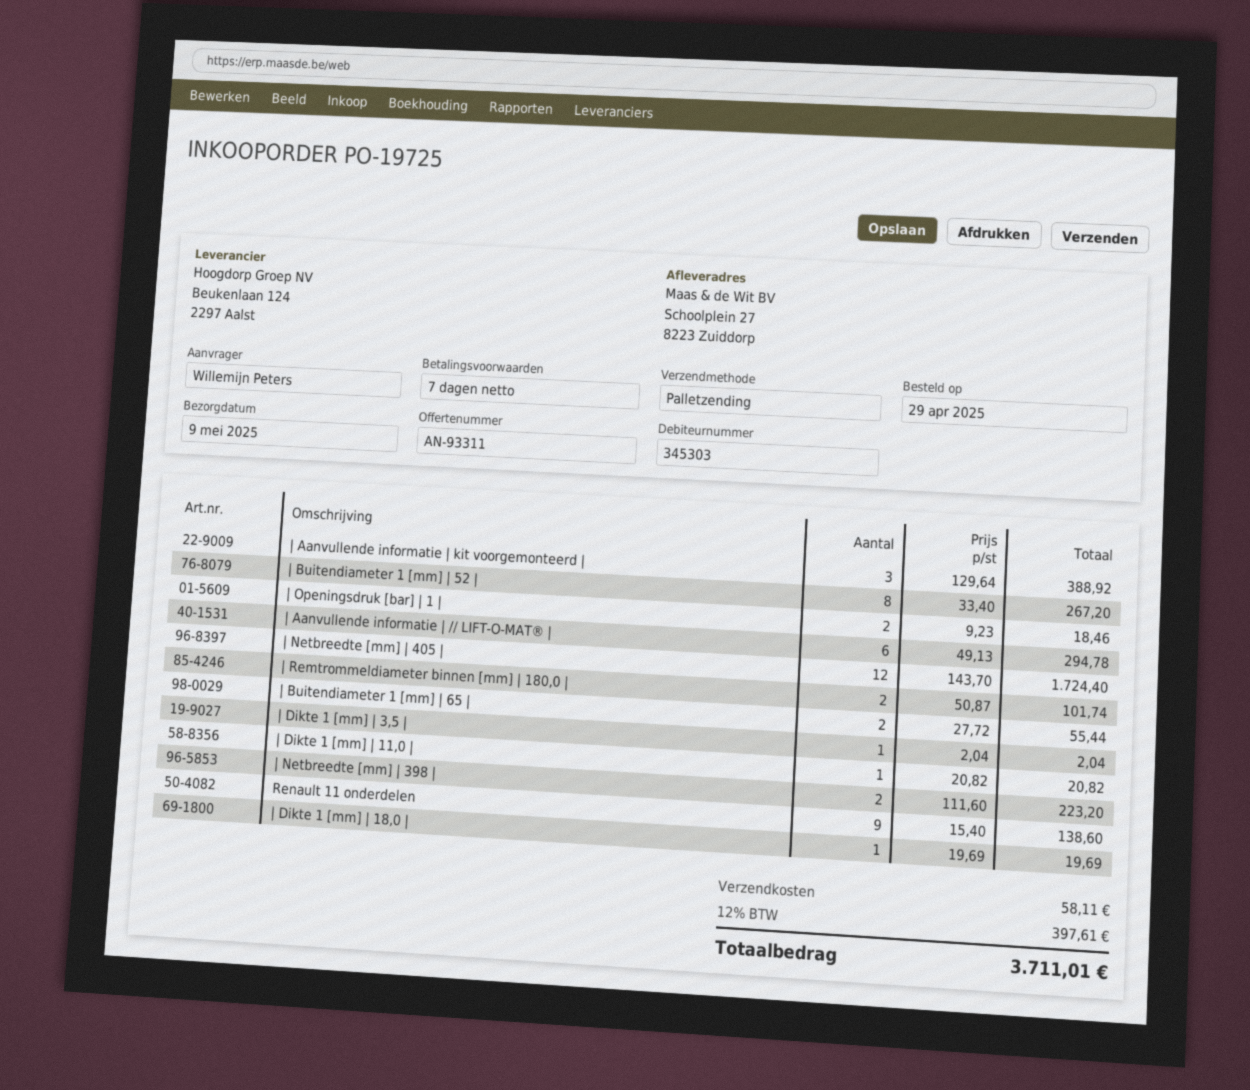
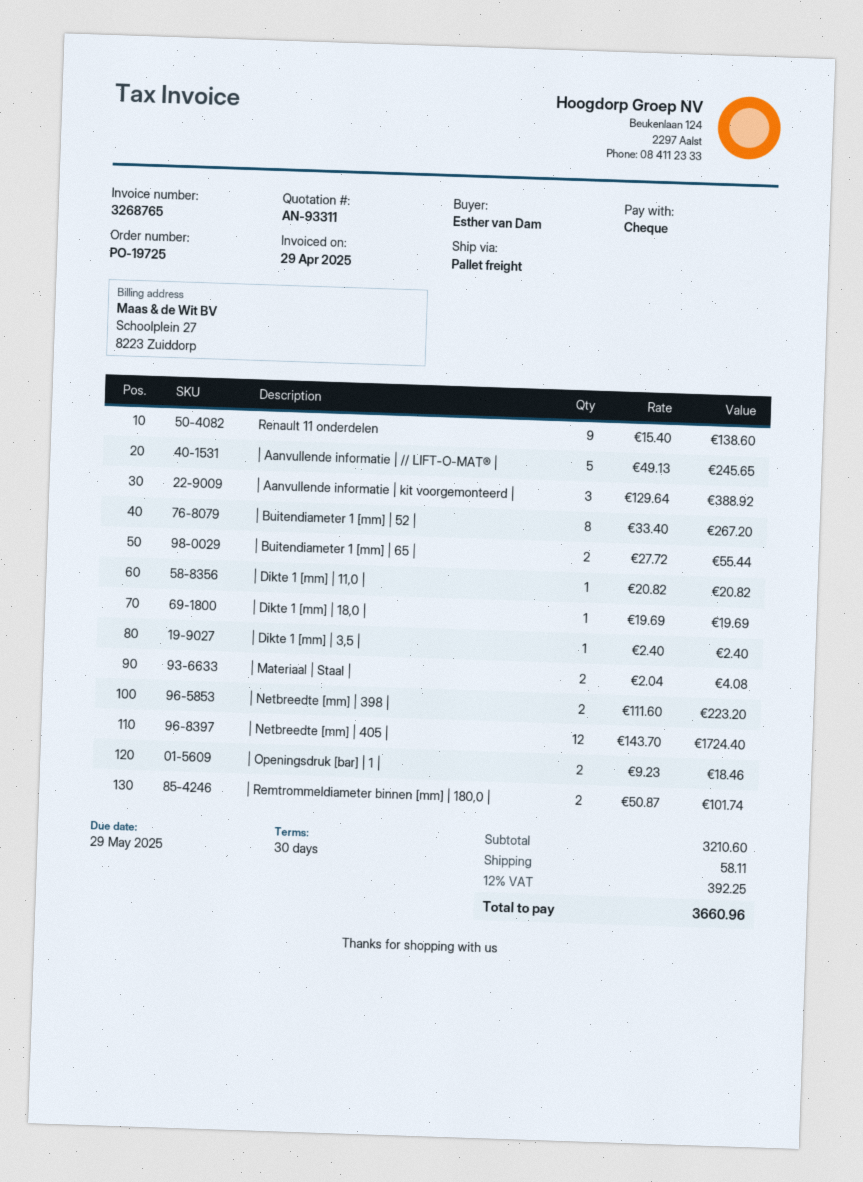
payment terms: 7 days -> 30 days
ordered by: Willemijn Peters -> Esther van Dam
| Aanvullende informatie | // LIFT-O-MAT® |: 6 x 49.13 = 294.78 -> 5 x 49.13 = 245.65
| Dikte 1 [mm] | 3,5 |: 1 x 2.04 = 2.04 -> 1 x 2.40 = 2.40
| Materiaal | Staal |: none -> 2 x 2.04 = 4.08
tax: 12% = 397.61 -> 12% = 392.25
total: 3711.01 -> 3660.96

